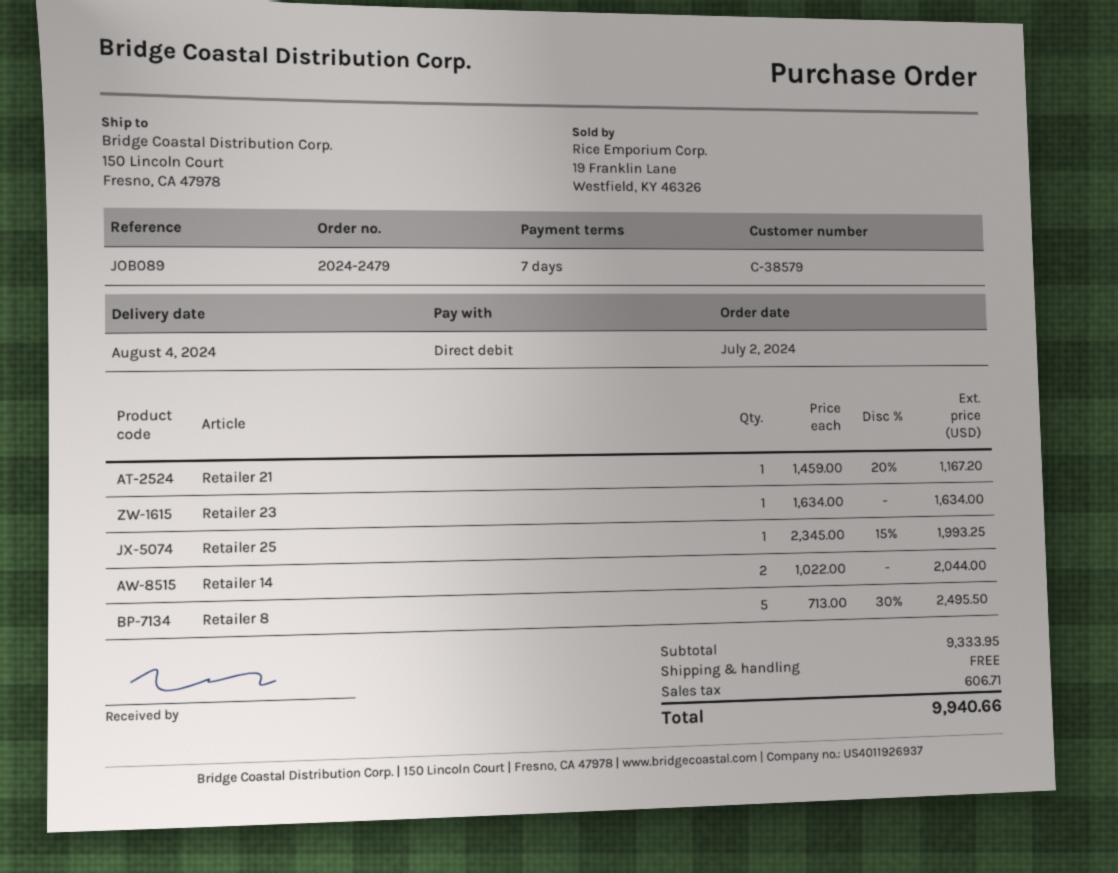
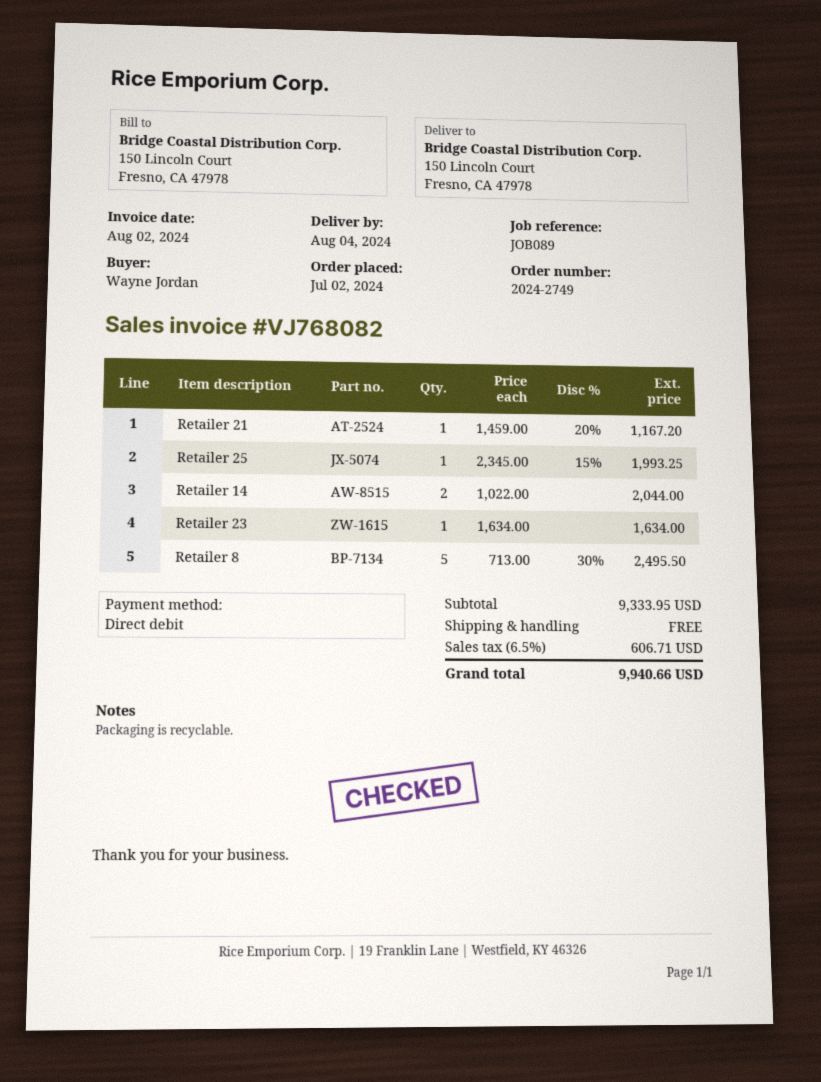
order number: 2024-2479 -> 2024-2749

